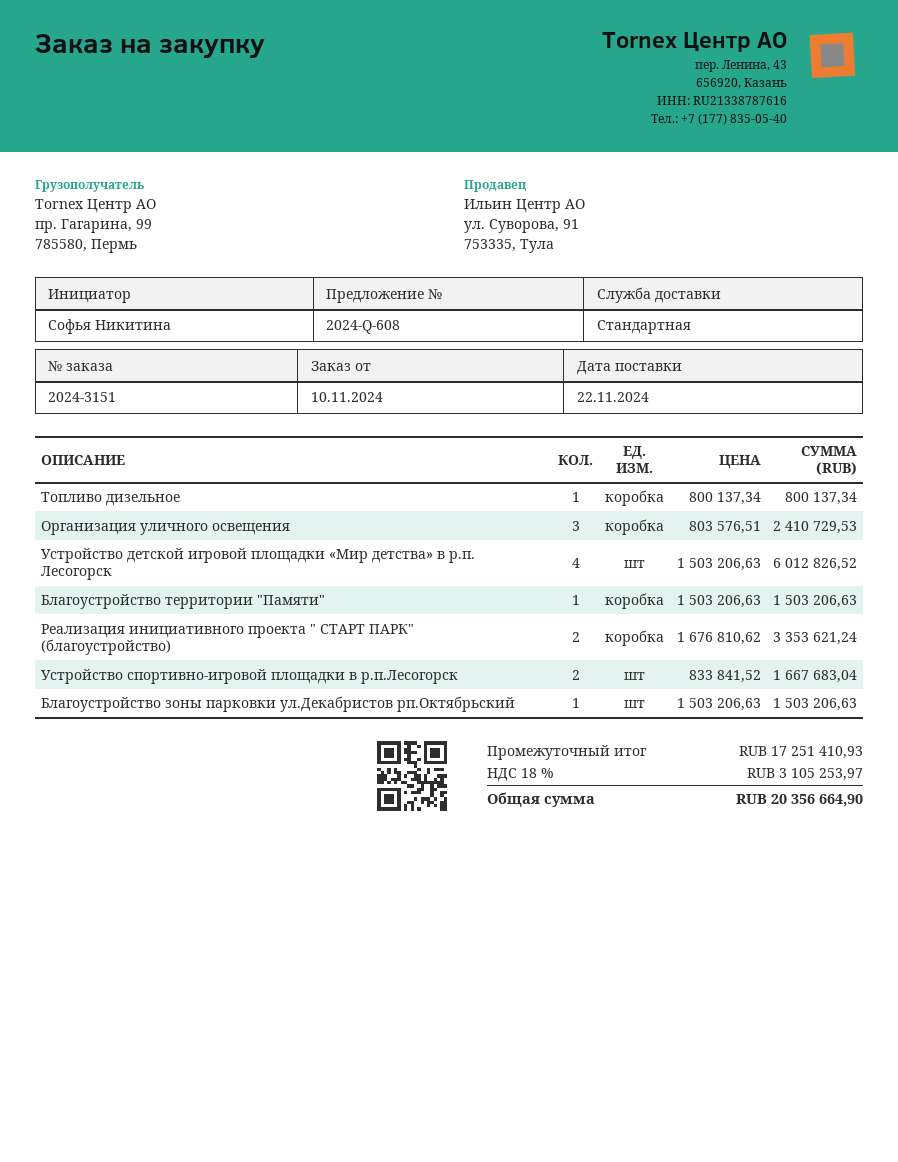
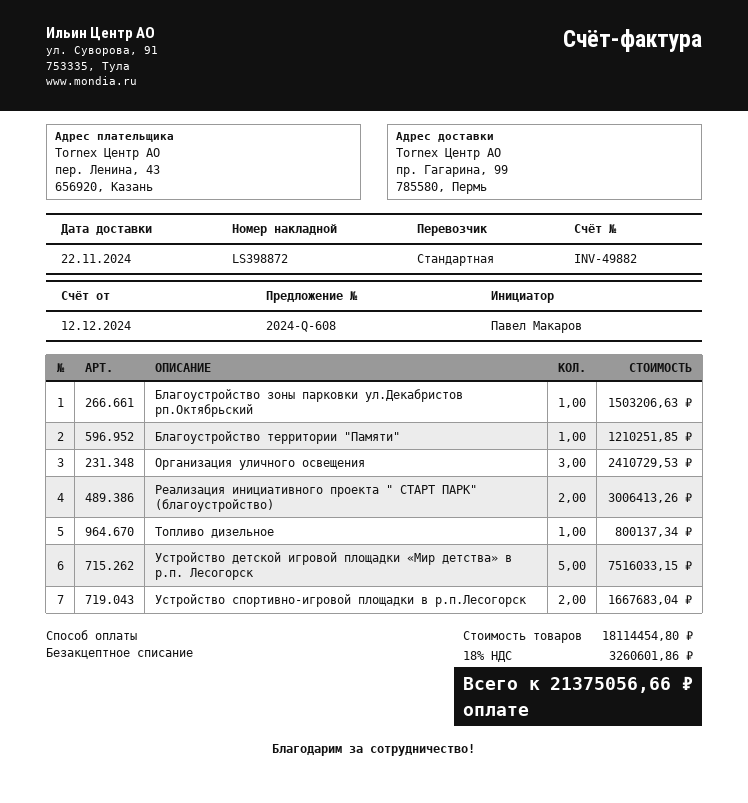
ordered by: Софья Никитина -> Павел Макаров
Устройство детской игровой площадки «Мир детства» в р.п. Лесогорск: 4 for 6012826.52 -> 5 for 7516033.15
Благоустройство территории "Памяти": 1 for 1503206.63 -> 1 for 1210251.85
Реализация инициативного проекта " СТАРТ ПАРК" (благоустройство): 2 for 3353621.24 -> 2 for 3006413.26
subtotal: 17251410.93 -> 18114454.80
tax: 18% = 3105253.97 -> 18% = 3260601.86
total: 20356664.90 -> 21375056.66

